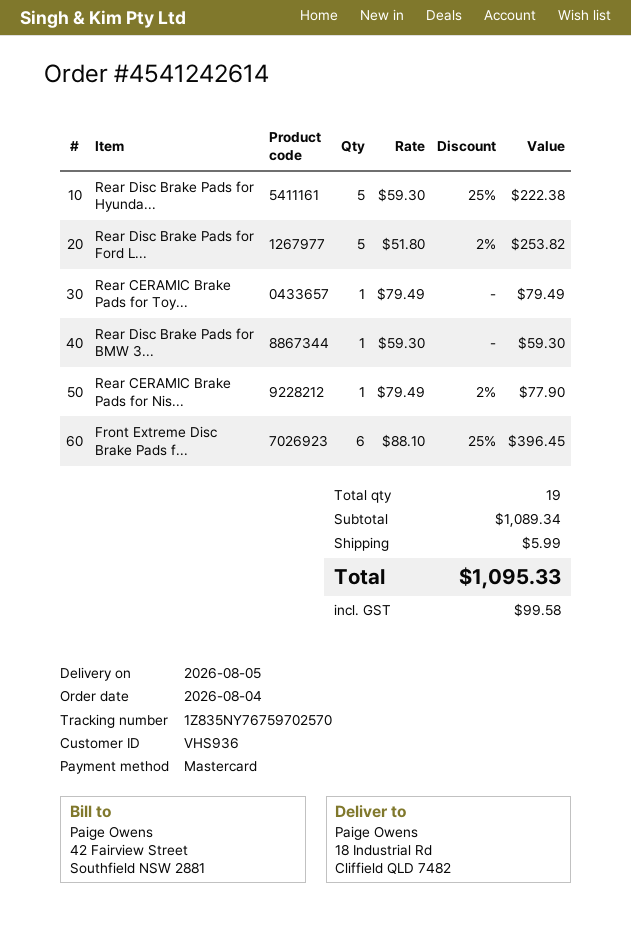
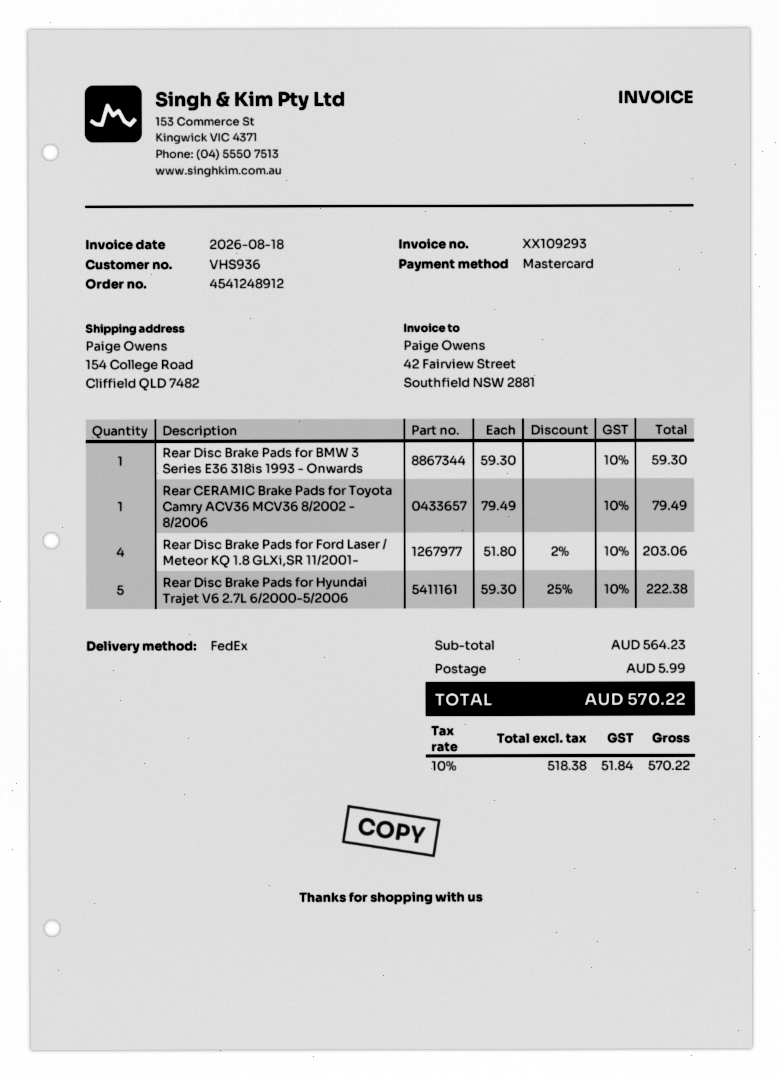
order number: 4541242614 -> 4541248912
ship to: 18 Industrial Rd, Cliffield QLD 7482 -> 154 College Road, Cliffield QLD 7482
Rear Disc Brake Pads for Ford L...: 5 x 51.80 - 2% = 253.82 -> 4 x 51.80 - 2% = 203.06
Rear CERAMIC Brake Pads for Nis...: 1 x 79.49 - 2% = 77.90 -> none
Front Extreme Disc Brake Pads f...: 6 x 88.10 - 25% = 396.45 -> none
subtotal: 1089.34 -> 564.23
tax: 99.58 -> 51.84
total: 1095.33 -> 570.22

